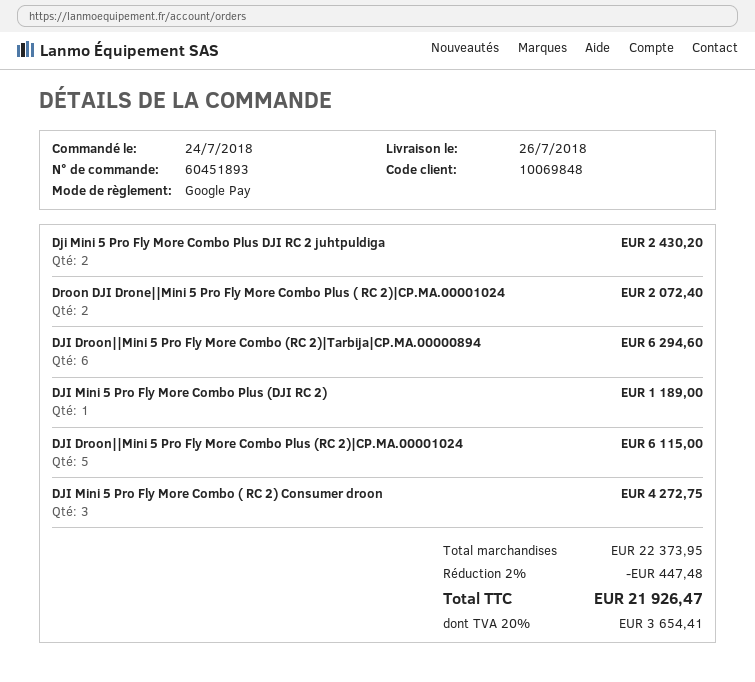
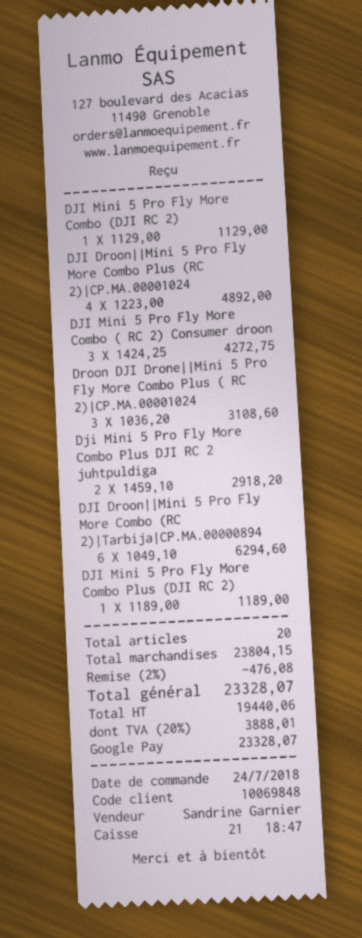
Dji Mini 5 Pro Fly More Combo Plus DJI RC 2 juhtpuldiga: 2 for 2430.20 -> 2 for 2918.20
Droon DJI Drone||Mini 5 Pro Fly More Combo Plus ( RC 2)|CP.MA.00001024: 2 for 2072.40 -> 3 for 3108.60
DJI Droon||Mini 5 Pro Fly More Combo Plus (RC 2)|CP.MA.00001024: 5 for 6115.00 -> 4 for 4892.00
DJI Mini 5 Pro Fly More Combo (DJI RC 2): none -> 1 for 1129.00
subtotal: 22373.95 -> 23804.15
discount: 2% = 447.48 -> 2% = 476.08
tax: 20% = 3654.41 -> 20% = 3888.01
total: 21926.47 -> 23328.07

